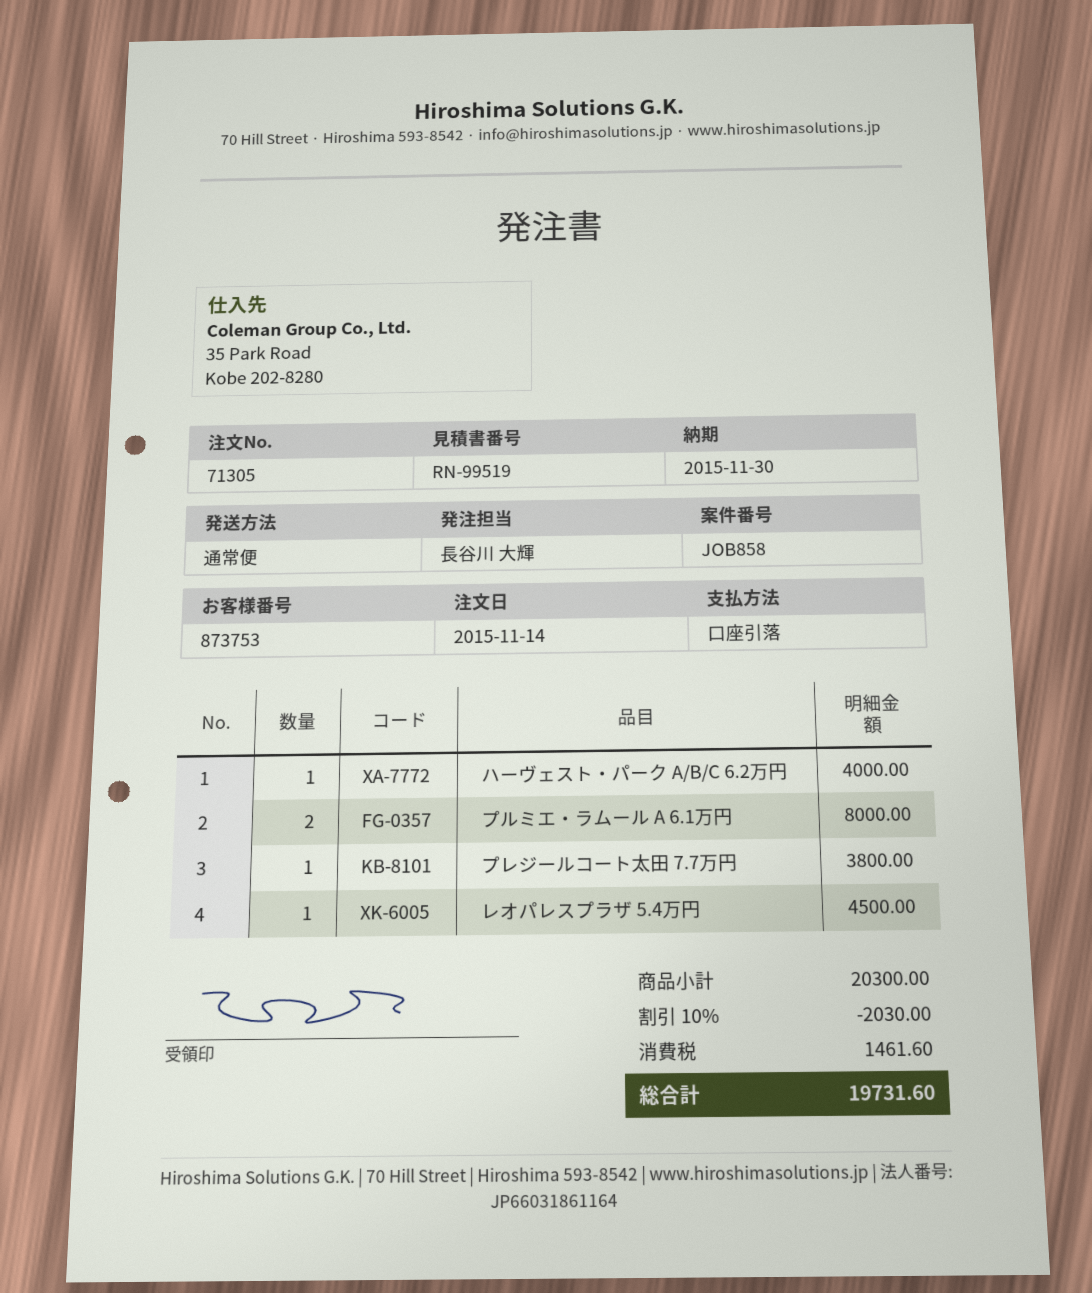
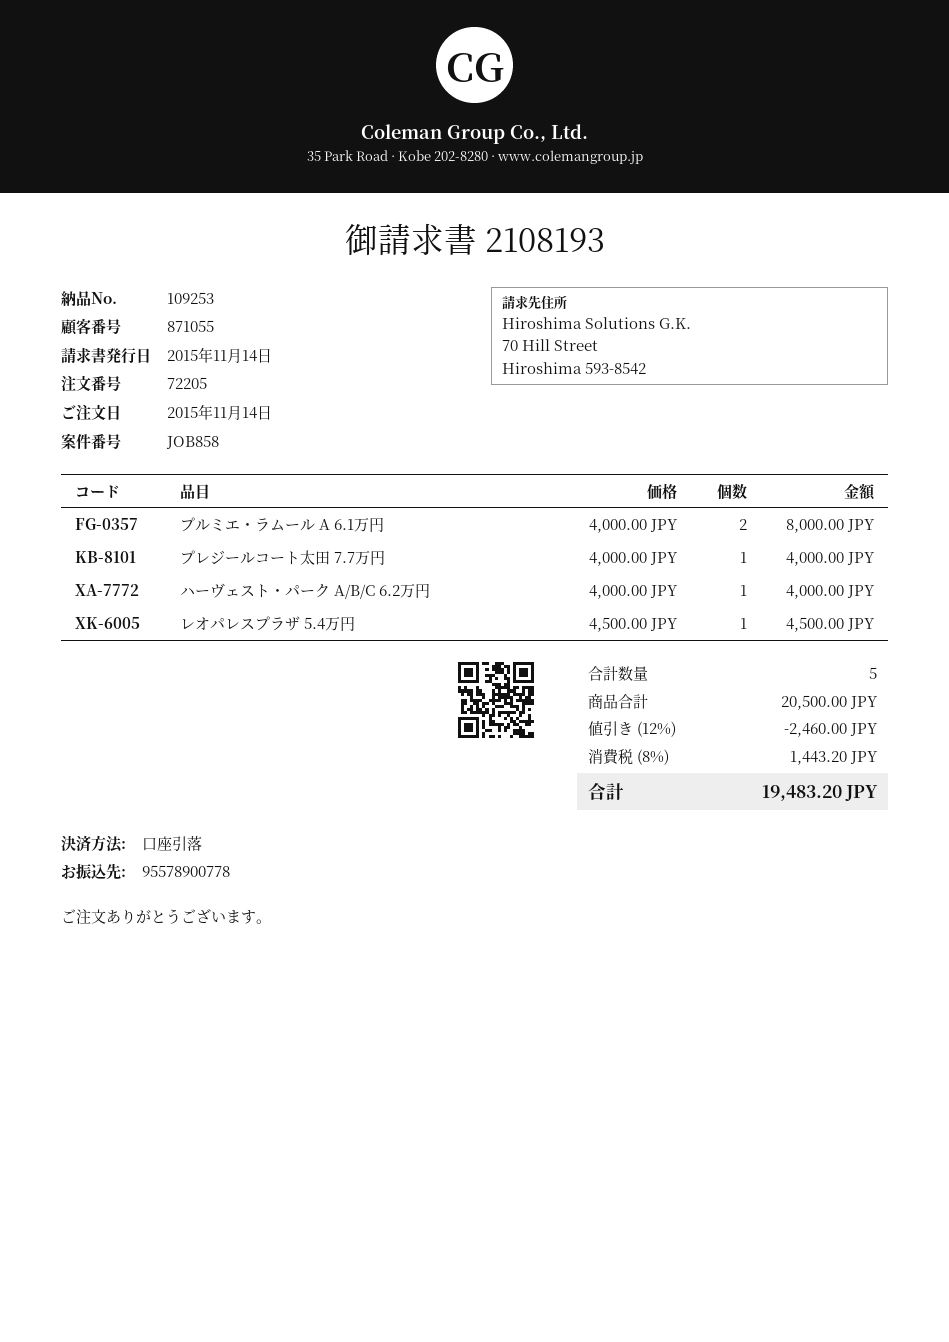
order number: 71305 -> 72205
customer number: 873753 -> 871055
プレジールコート太田 7.7万円: 1 for 3800.00 -> 1 for 4000.00
subtotal: 20300.00 -> 20500.00
discount: 10% = 2030.00 -> 12% = 2460.00
tax: 1461.60 -> 1443.20
total: 19731.60 -> 19483.20

